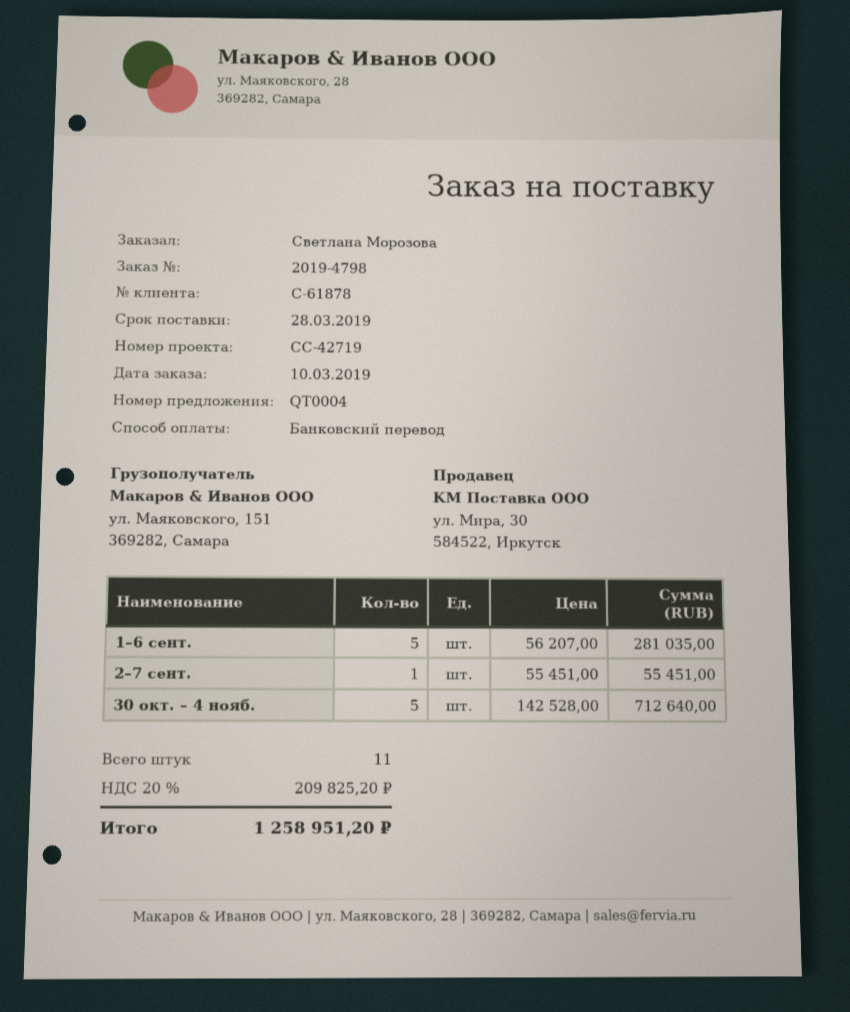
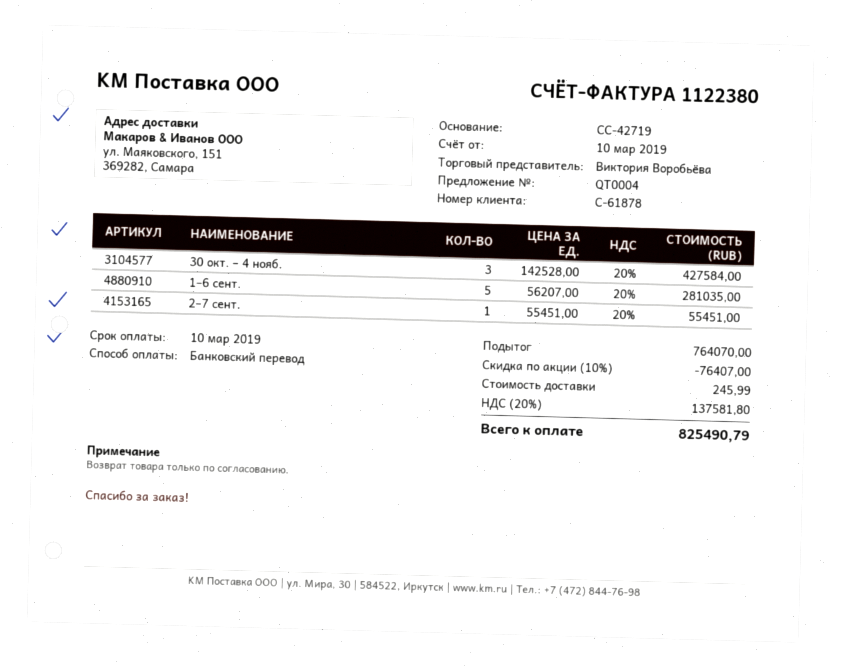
30 окт. – 4 нояб.: 5 x 142528.00 = 712640.00 -> 3 x 142528.00 = 427584.00
discount: none -> 10% = 76407.00
shipping: none -> 245.99
tax: 20% = 209825.20 -> 20% = 137581.80
total: 1258951.20 -> 825490.79

